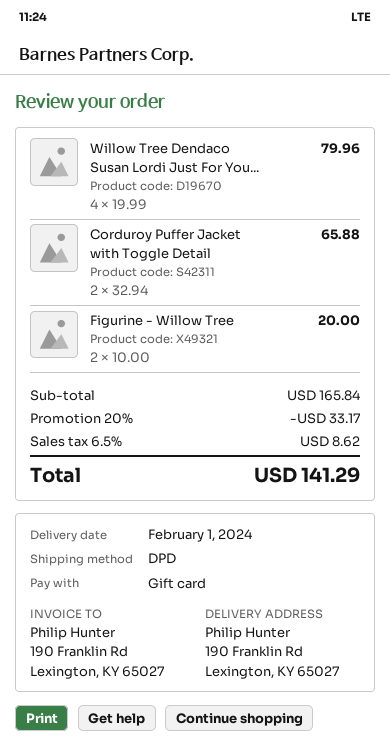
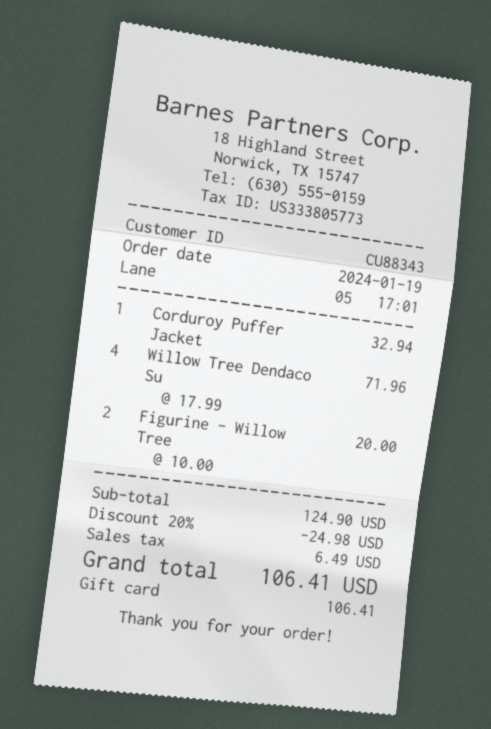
Willow Tree Dendaco Susan Lordi Just For You...: 4 x 19.99 = 79.96 -> 4 x 17.99 = 71.96
Corduroy Puffer Jacket with Toggle Detail: 2 x 32.94 = 65.88 -> 1 x 32.94 = 32.94
subtotal: 165.84 -> 124.90
discount: 20% = 33.17 -> 20% = 24.98
tax: 8.62 -> 6.49
total: 141.29 -> 106.41

